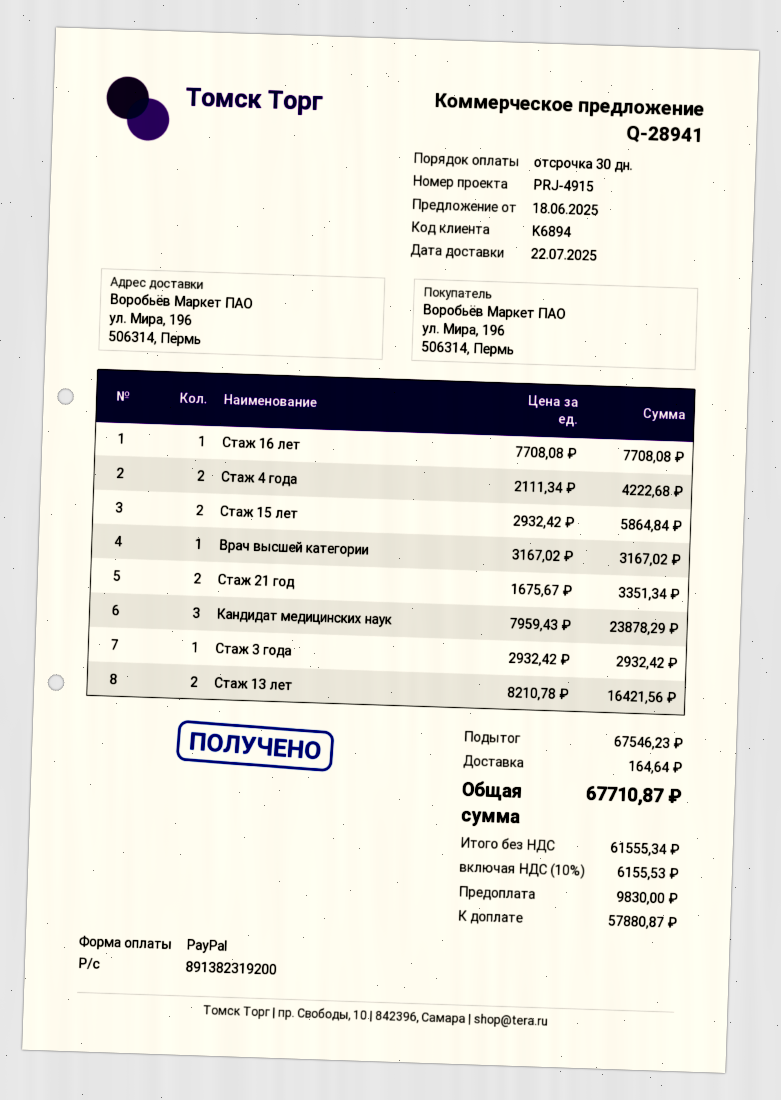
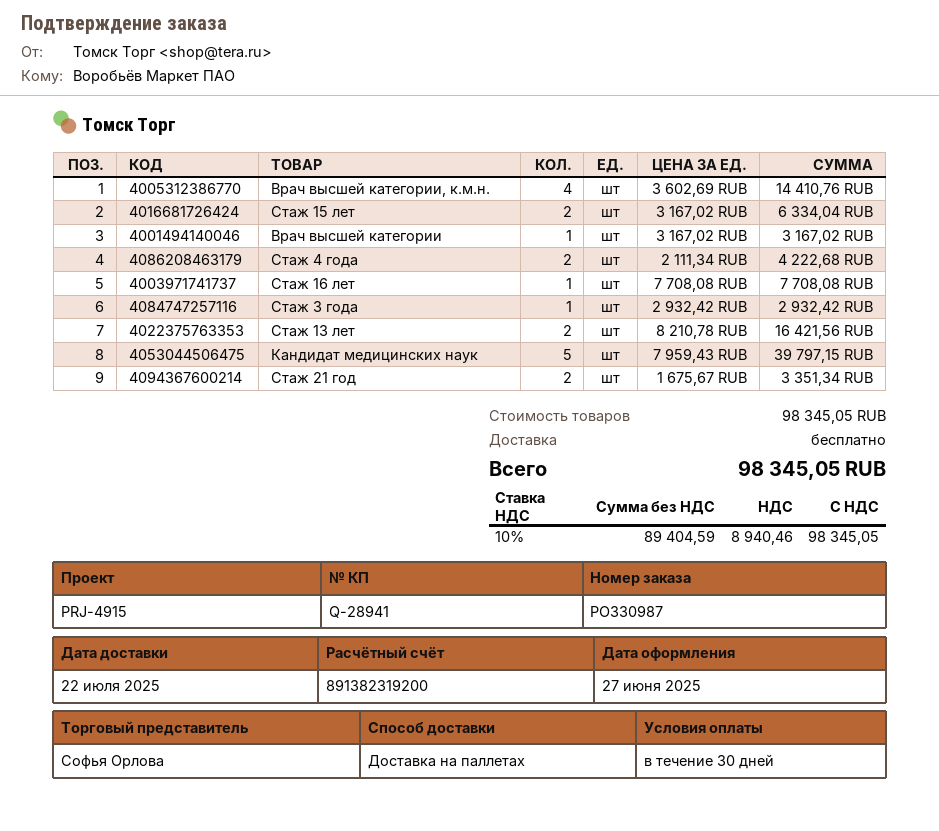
Стаж 15 лет: 2 x 2932.42 = 5864.84 -> 2 x 3167.02 = 6334.04
Кандидат медицинских наук: 3 x 7959.43 = 23878.29 -> 5 x 7959.43 = 39797.15
Врач высшей категории, к.м.н.: none -> 4 x 3602.69 = 14410.76
subtotal: 67546.23 -> 98345.05
shipping: 164.64 -> 0.00
net: 61555.34 -> 89404.59
tax: 10% = 6155.53 -> 10% = 8940.46
total: 67710.87 -> 98345.05

